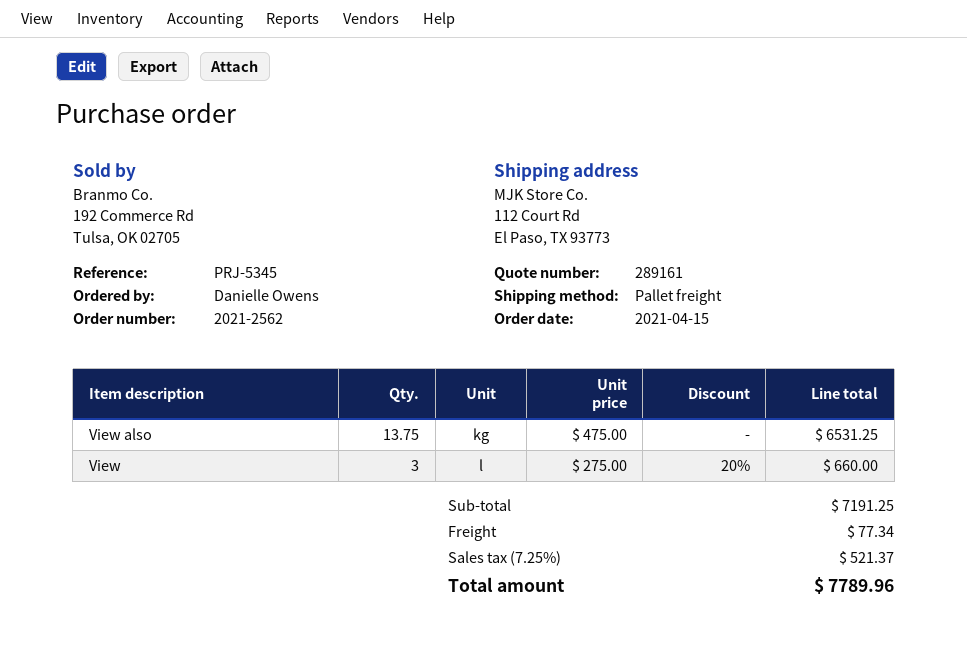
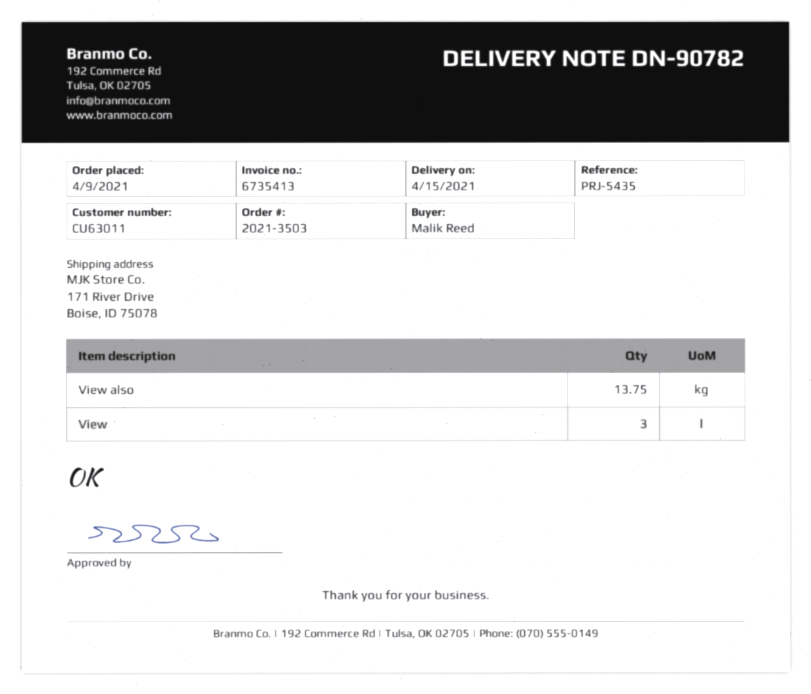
order number: 2021-2562 -> 2021-3503
order date: 2021-04-15 -> 2021-04-09
reference: PRJ-5345 -> PRJ-5435
ordered by: Danielle Owens -> Malik Reed
ship to: 112 Court Rd, El Paso, TX 93773 -> 171 River Drive, Boise, ID 75078

